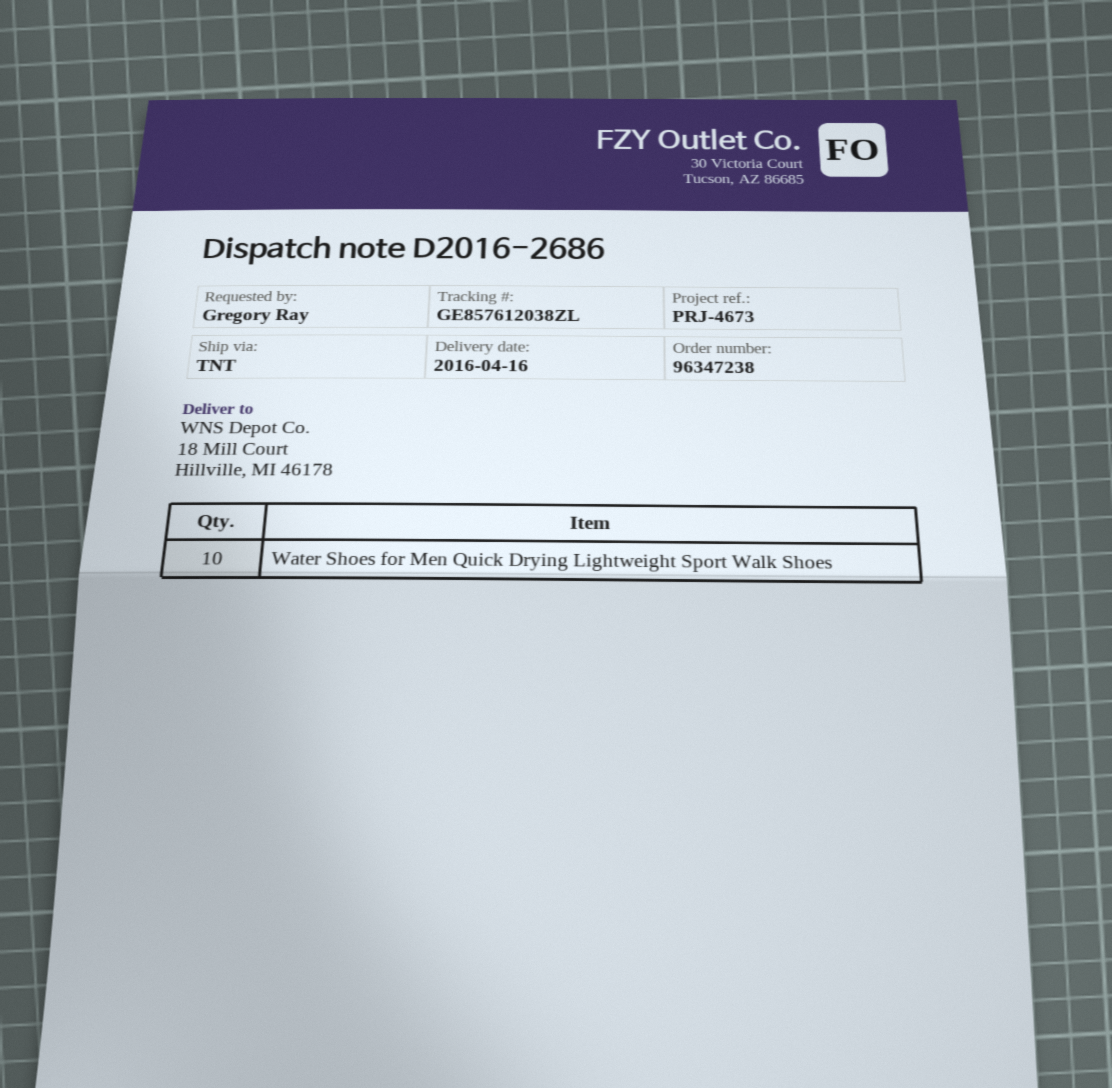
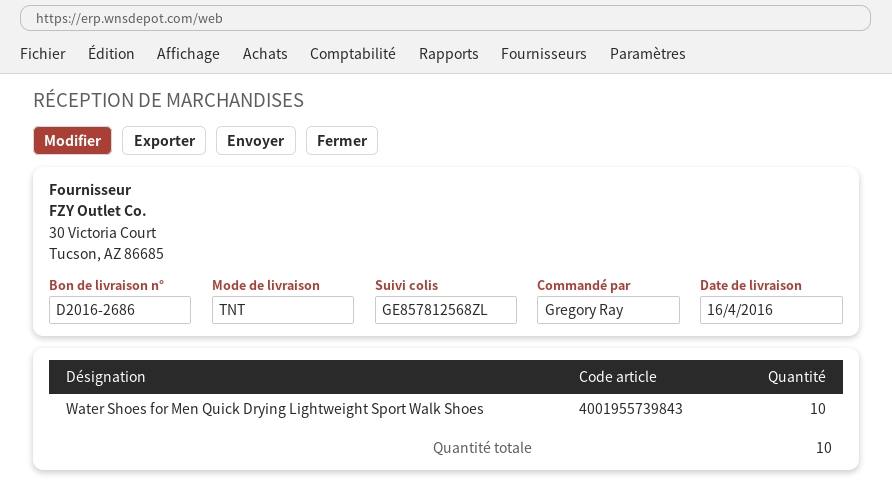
tracking number: GE857612038ZL -> GE857812568ZL

